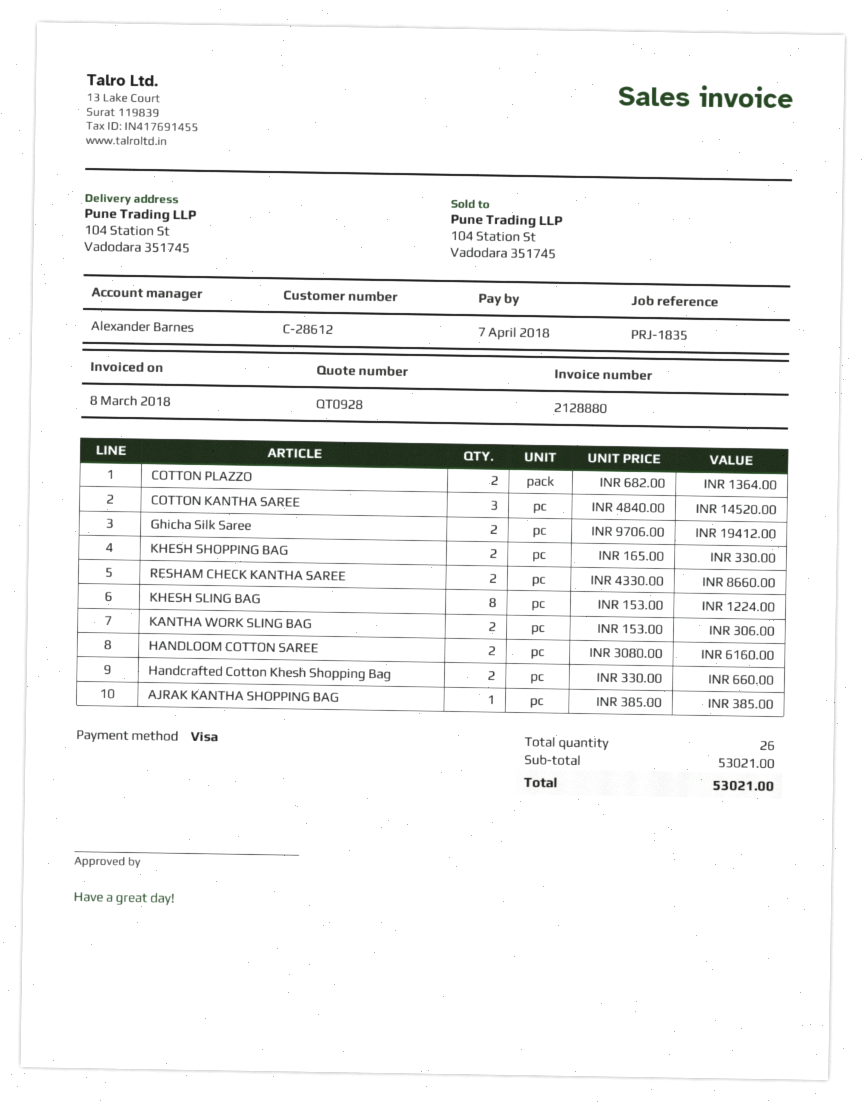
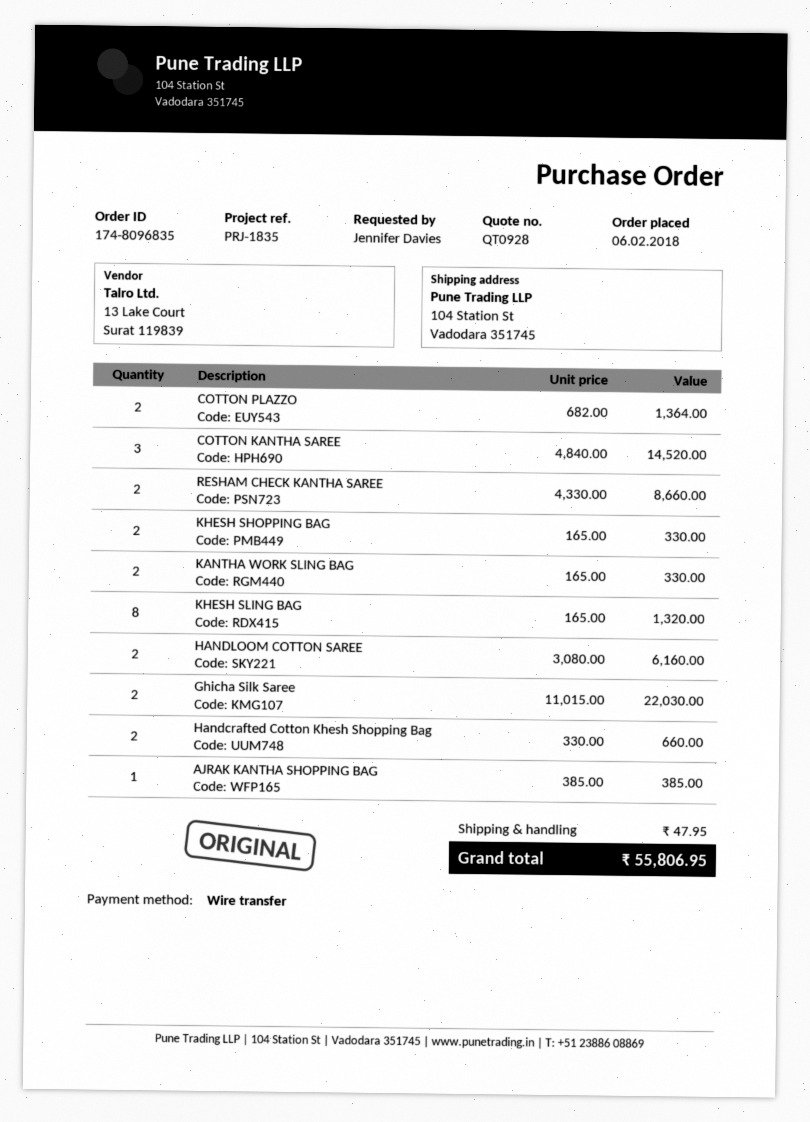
payment method: Visa -> bank transfer
Ghicha Silk Saree: 2 x 9706.00 = 19412.00 -> 2 x 11015.00 = 22030.00
KHESH SLING BAG: 8 x 153.00 = 1224.00 -> 8 x 165.00 = 1320.00
KANTHA WORK SLING BAG: 2 x 153.00 = 306.00 -> 2 x 165.00 = 330.00
shipping: none -> 47.95
total: 53021.00 -> 55806.95

